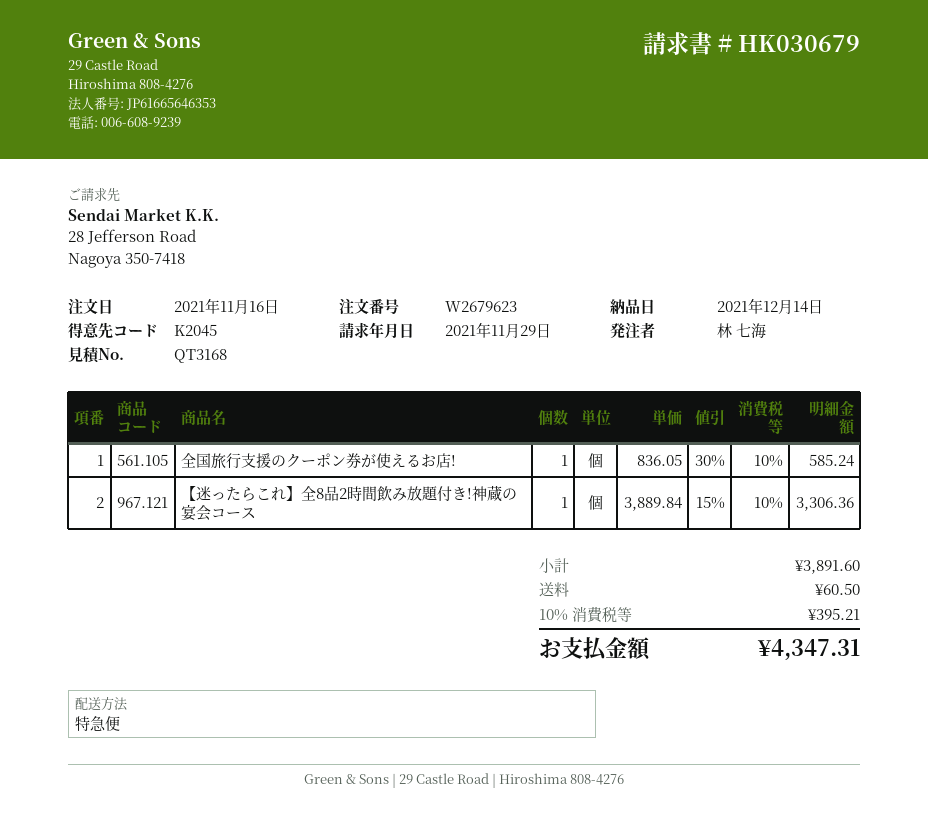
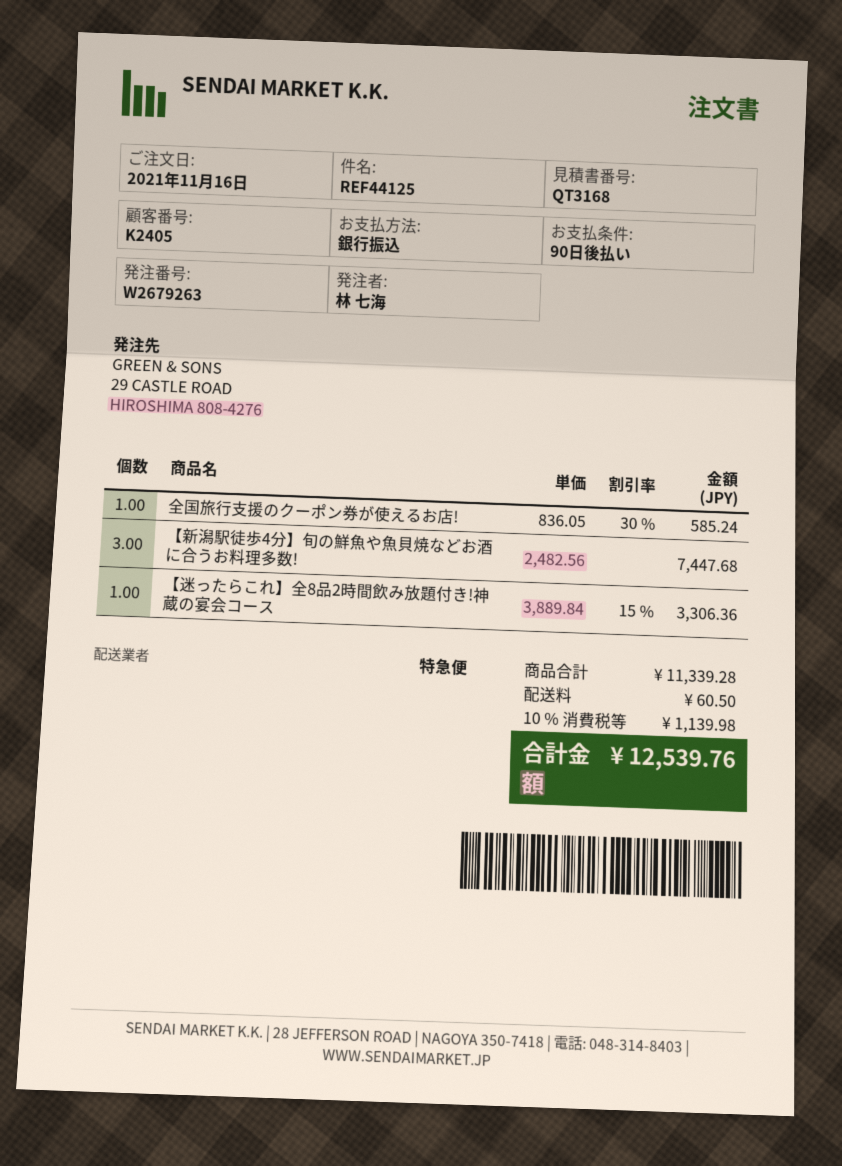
order number: W2679623 -> W2679263
customer number: K2045 -> K2405
【新潟駅徒歩4分】旬の鮮魚や魚貝焼などお酒に合うお料理多数!: none -> 3 x 2482.56 = 7447.68
subtotal: 3891.60 -> 11339.28
tax: 10% = 395.21 -> 10% = 1139.98
total: 4347.31 -> 12539.76

